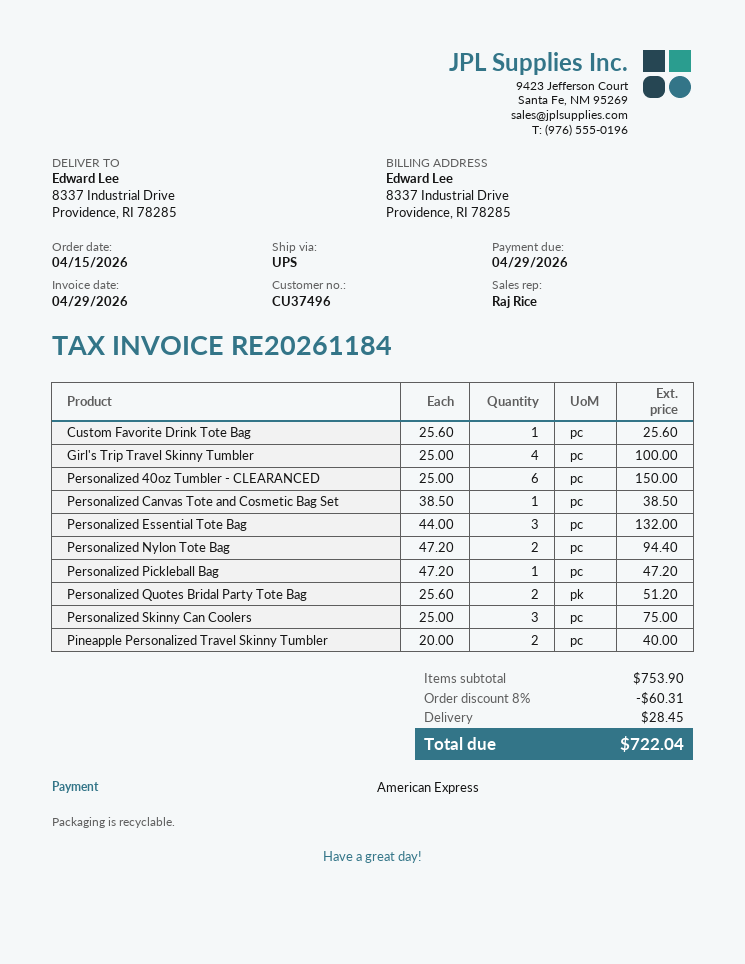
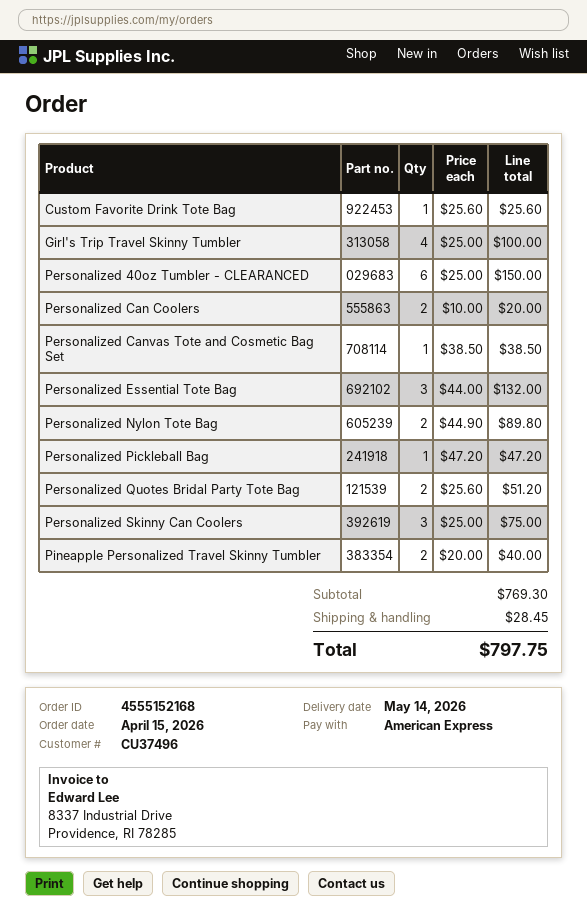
Personalized Nylon Tote Bag: 2 x 47.20 = 94.40 -> 2 x 44.90 = 89.80
Personalized Can Coolers: none -> 2 x 10.00 = 20.00
subtotal: 753.90 -> 769.30
discount: 8% = 60.31 -> none
total: 722.04 -> 797.75

